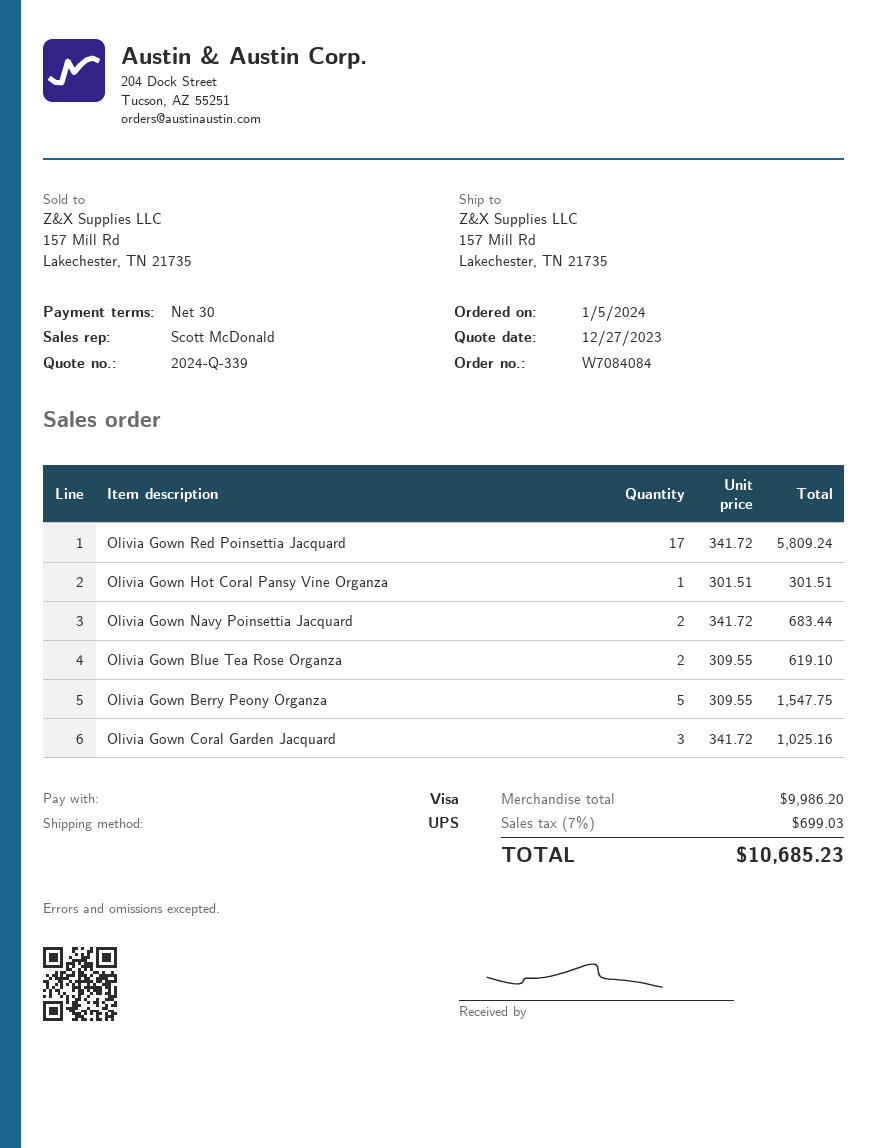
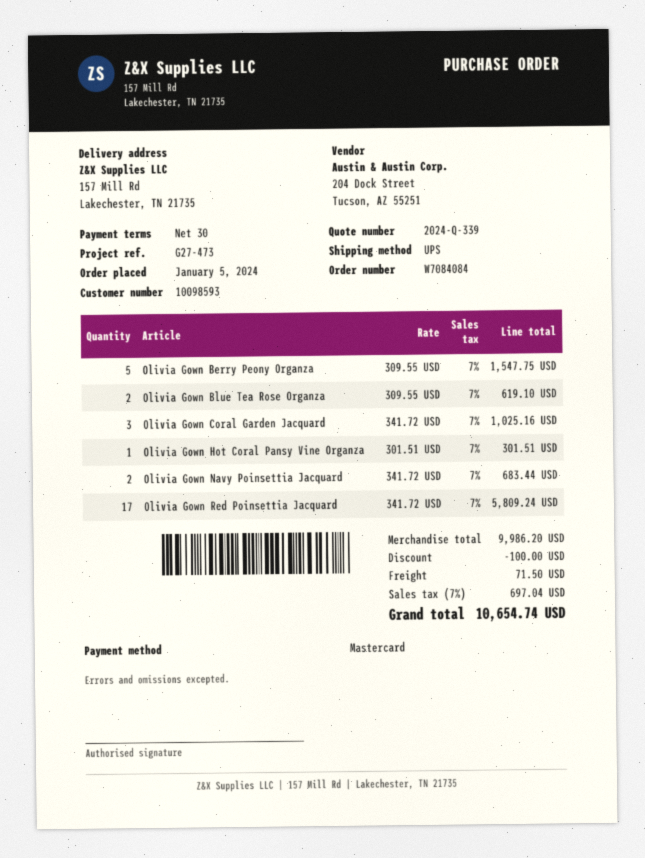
payment method: Visa -> Mastercard
discount: none -> 100.00
shipping: none -> 71.50
tax: 7% = 699.03 -> 7% = 697.04
total: 10685.23 -> 10654.74

